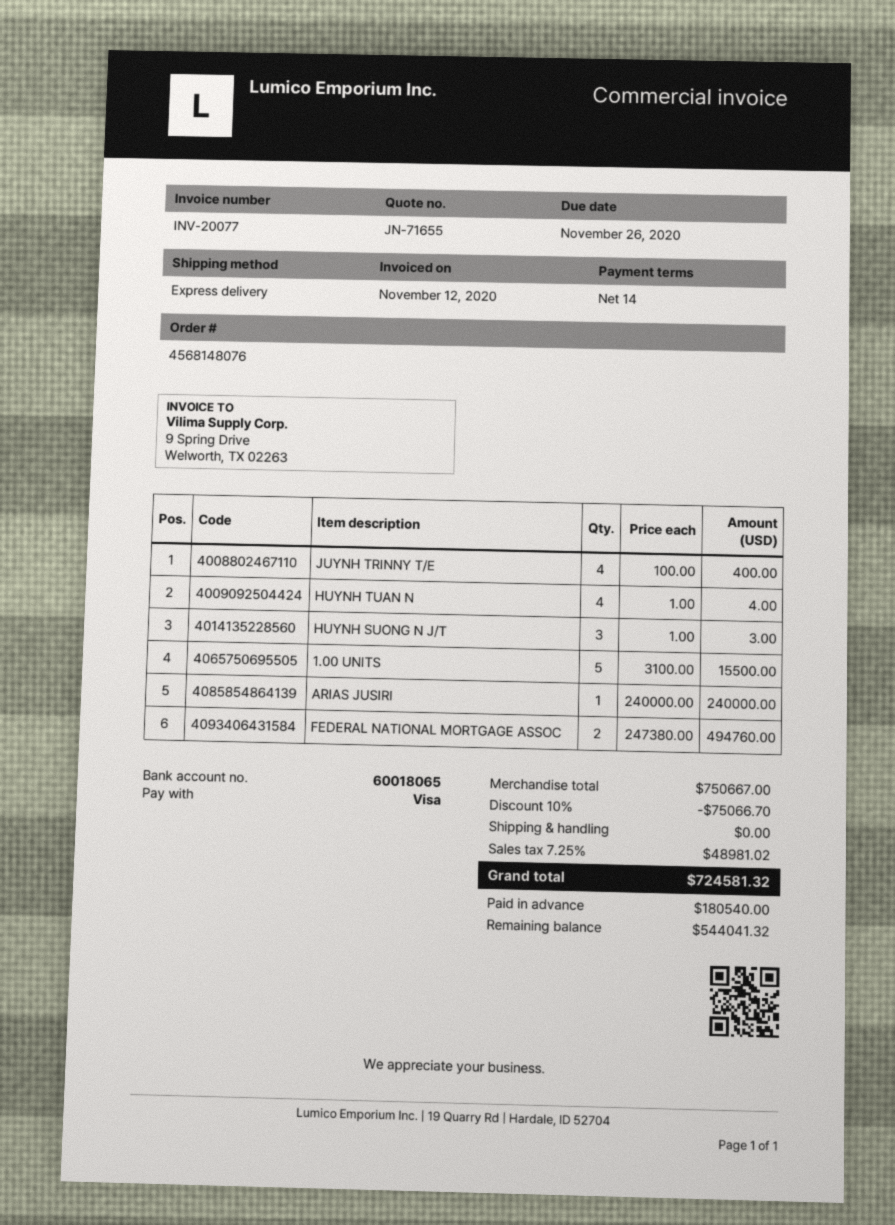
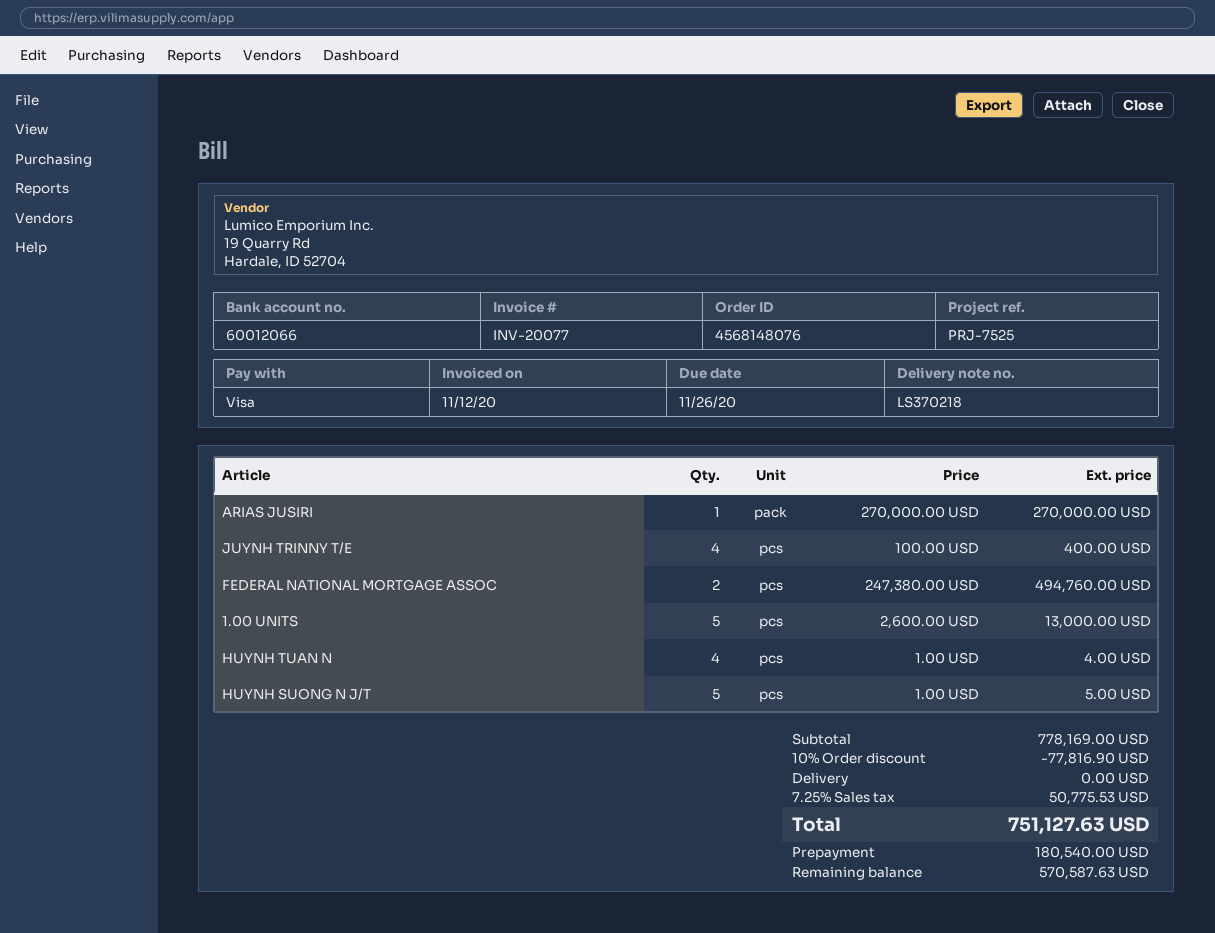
bank account: 60018065 -> 60012066
HUYNH SUONG N J/T: 3 x 1.00 = 3.00 -> 5 x 1.00 = 5.00
1.00 UNITS: 5 x 3100.00 = 15500.00 -> 5 x 2600.00 = 13000.00
ARIAS JUSIRI: 1 x 240000.00 = 240000.00 -> 1 x 270000.00 = 270000.00
subtotal: 750667.00 -> 778169.00
discount: 10% = 75066.70 -> 10% = 77816.90
tax: 7.25% = 48981.02 -> 7.25% = 50775.53
total: 724581.32 -> 751127.63
balance: 544041.32 -> 570587.63

